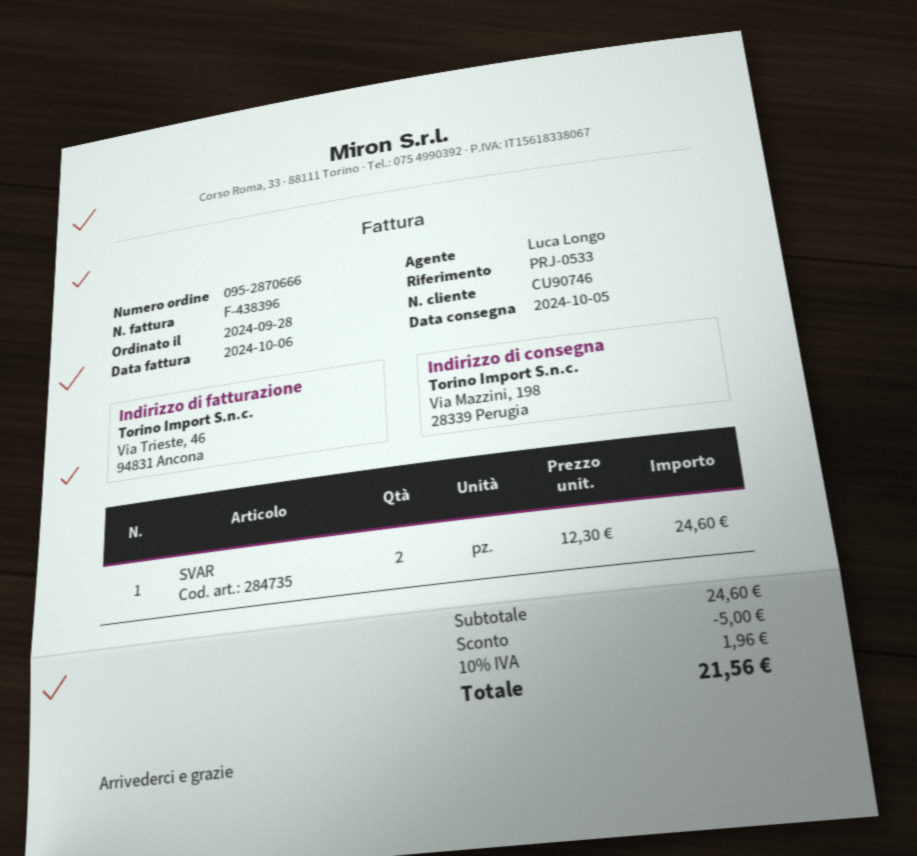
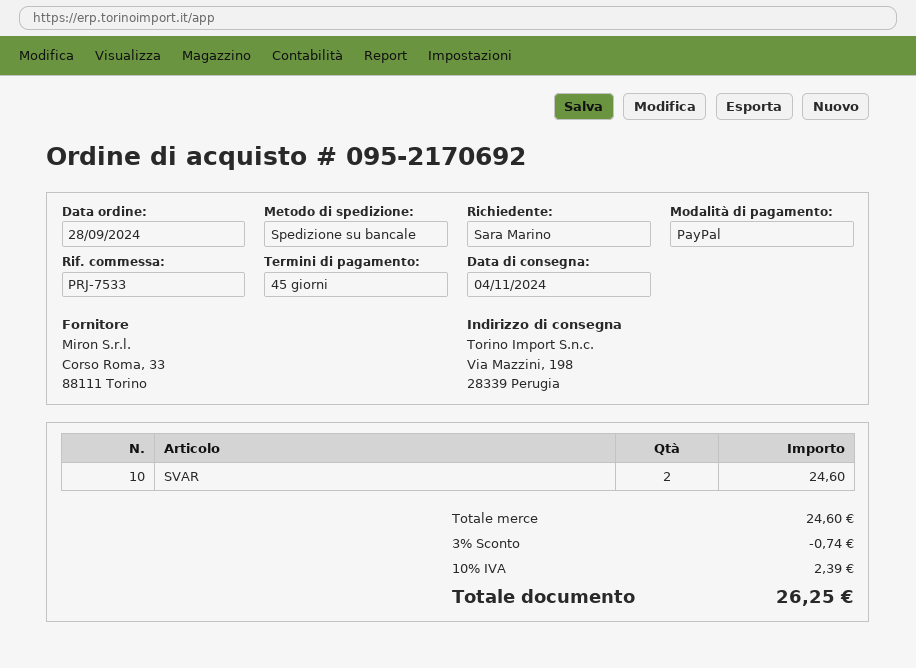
order number: 095-2870666 -> 095-2170692
delivery date: 2024-10-05 -> 2024-11-04
reference: PRJ-0533 -> PRJ-7533
discount: 5.00 -> 0.74
tax: 10% = 1.96 -> 10% = 2.39
total: 21.56 -> 26.25

